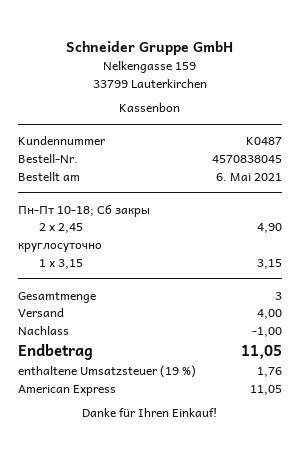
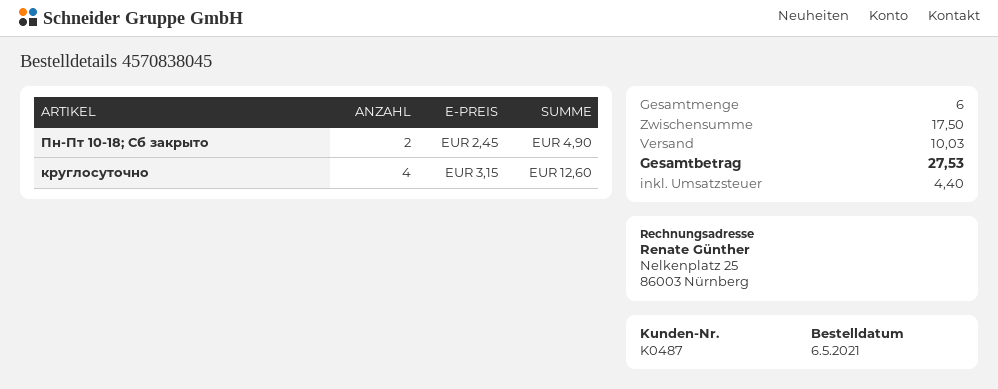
круглосуточно: 1 x 3.15 = 3.15 -> 4 x 3.15 = 12.60
total quantity: 3 -> 6
discount: 1.00 -> none
shipping: 4.00 -> 10.03
tax: 1.76 -> 4.40
total: 11.05 -> 27.53

